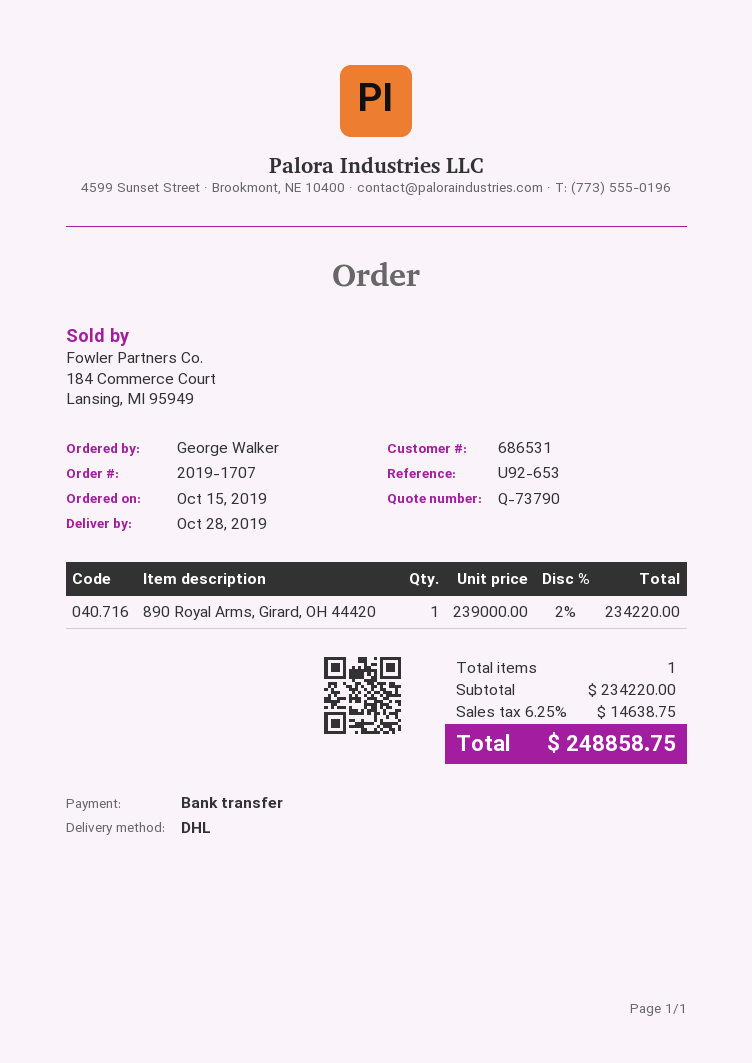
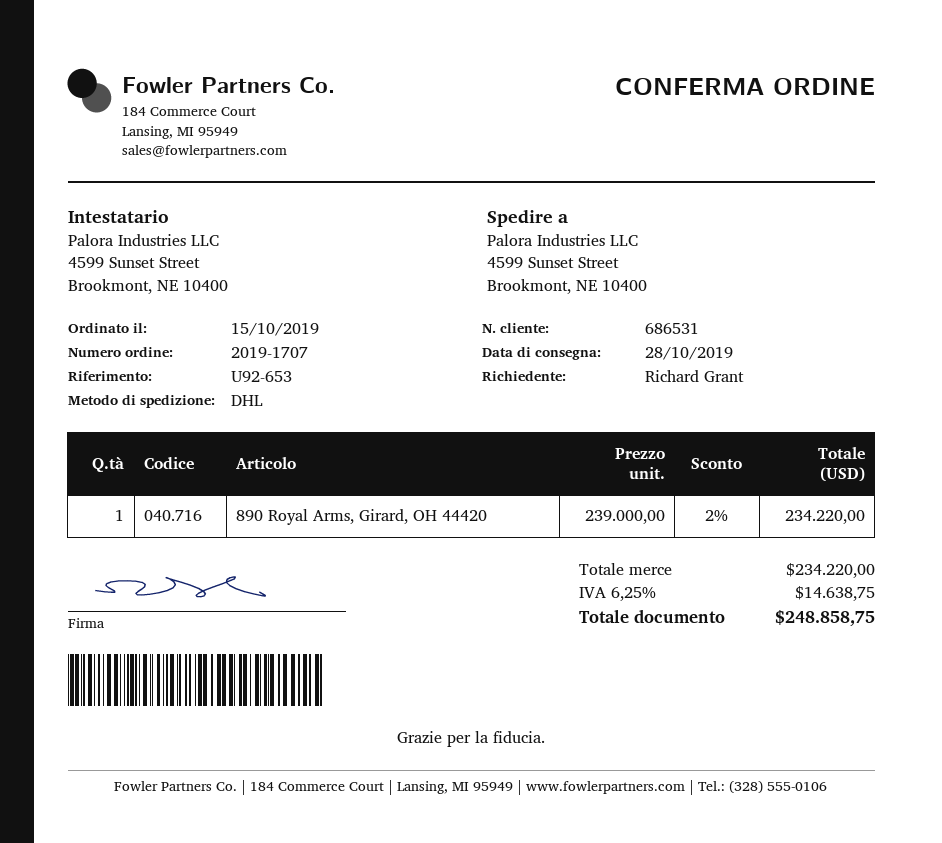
ordered by: George Walker -> Richard Grant

